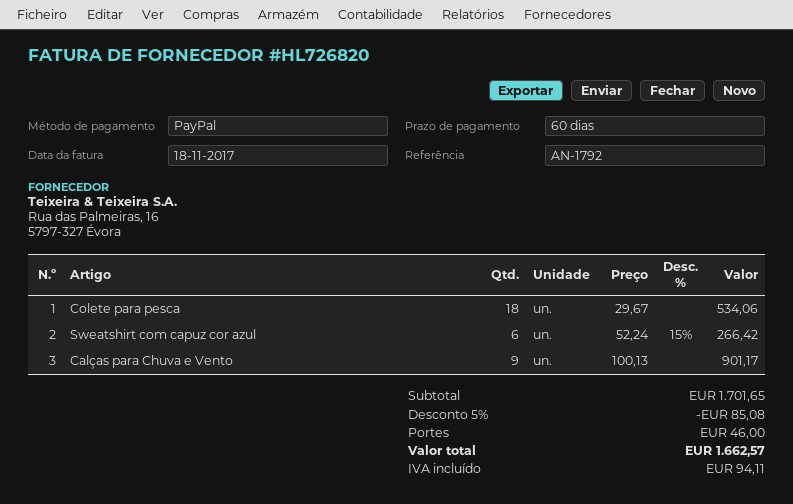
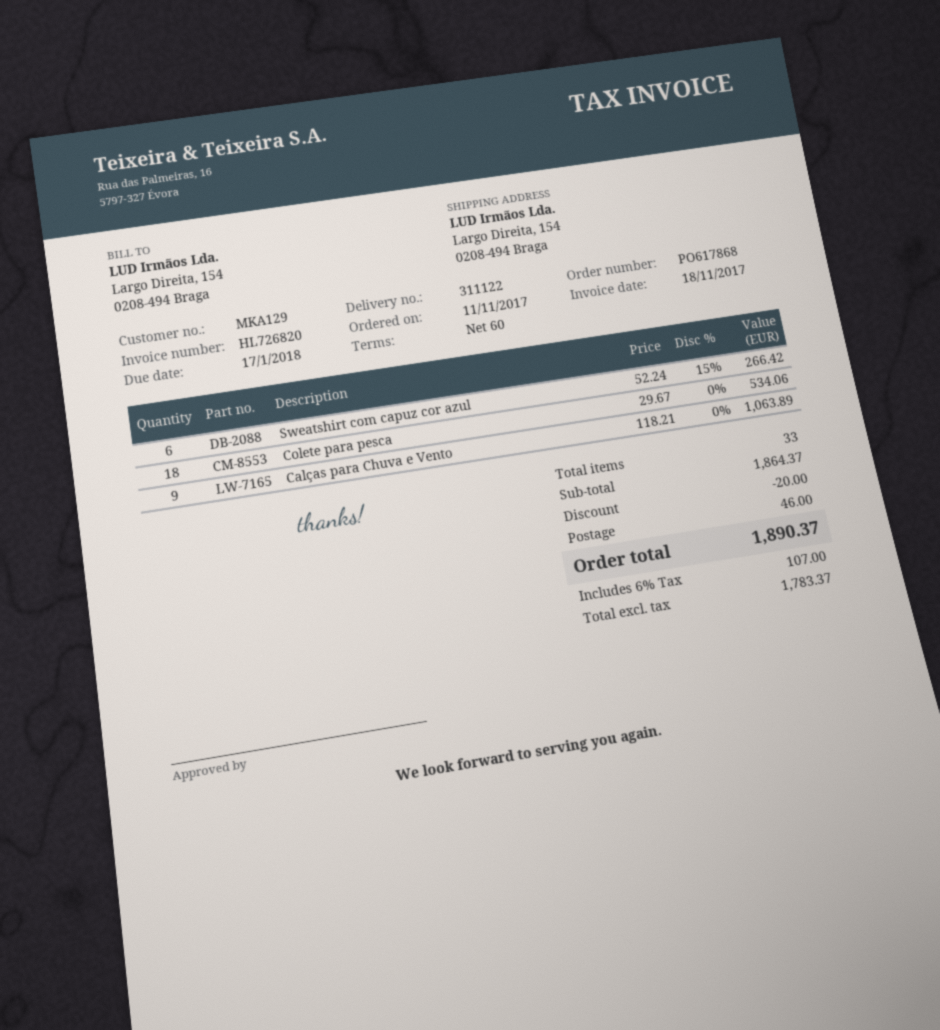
Calças para Chuva e Vento: 9 x 100.13 = 901.17 -> 9 x 118.21 = 1063.89
subtotal: 1701.65 -> 1864.37
discount: 85.08 -> 20.00
tax: 94.11 -> 107.00
total: 1662.57 -> 1890.37

